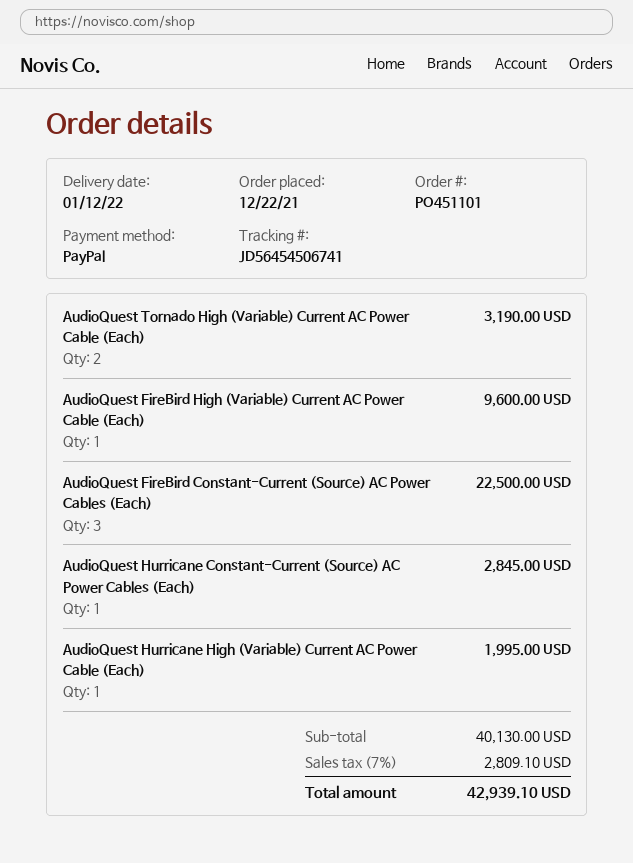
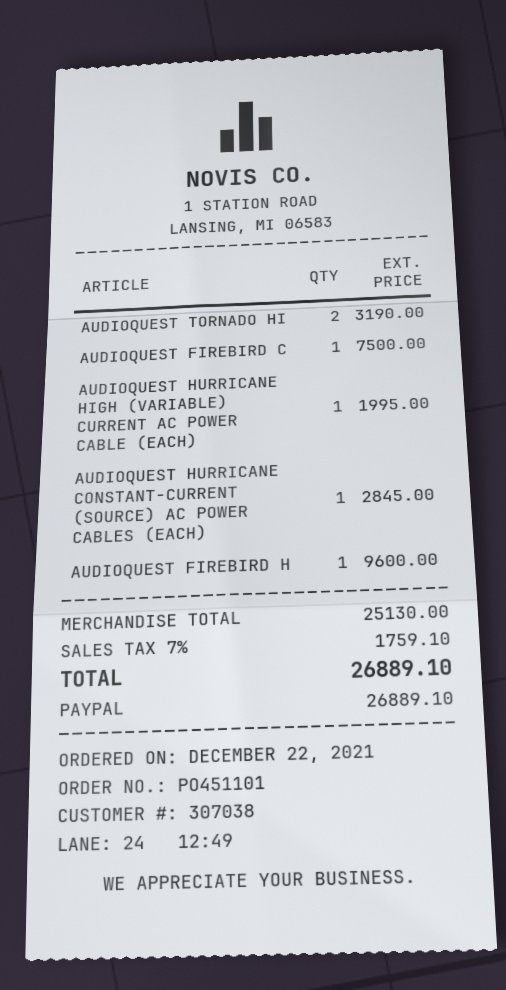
AudioQuest FireBird Constant-Current (Source) AC Power Cables (Each): 3 for 22500.00 -> 1 for 7500.00
subtotal: 40130.00 -> 25130.00
tax: 7% = 2809.10 -> 7% = 1759.10
total: 42939.10 -> 26889.10

